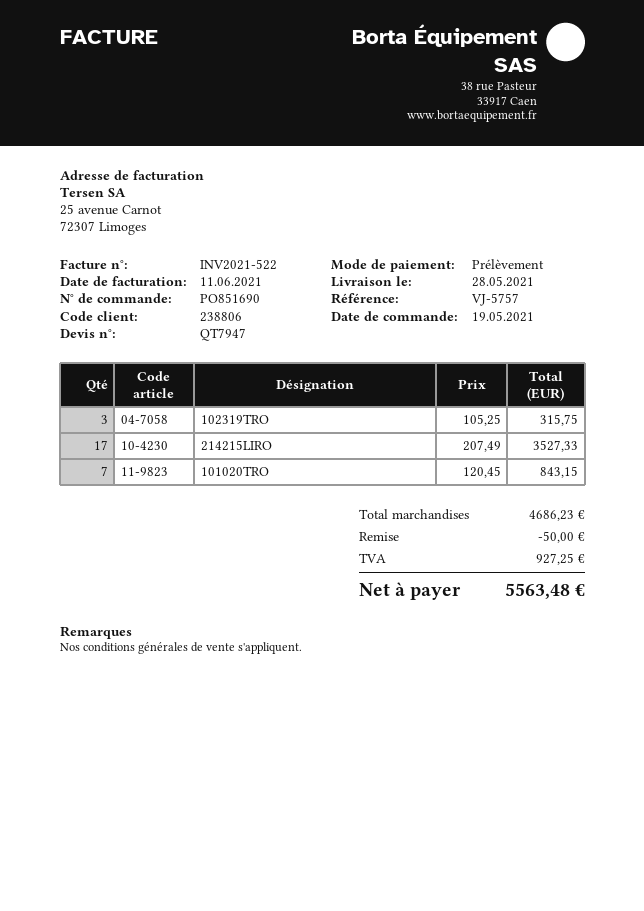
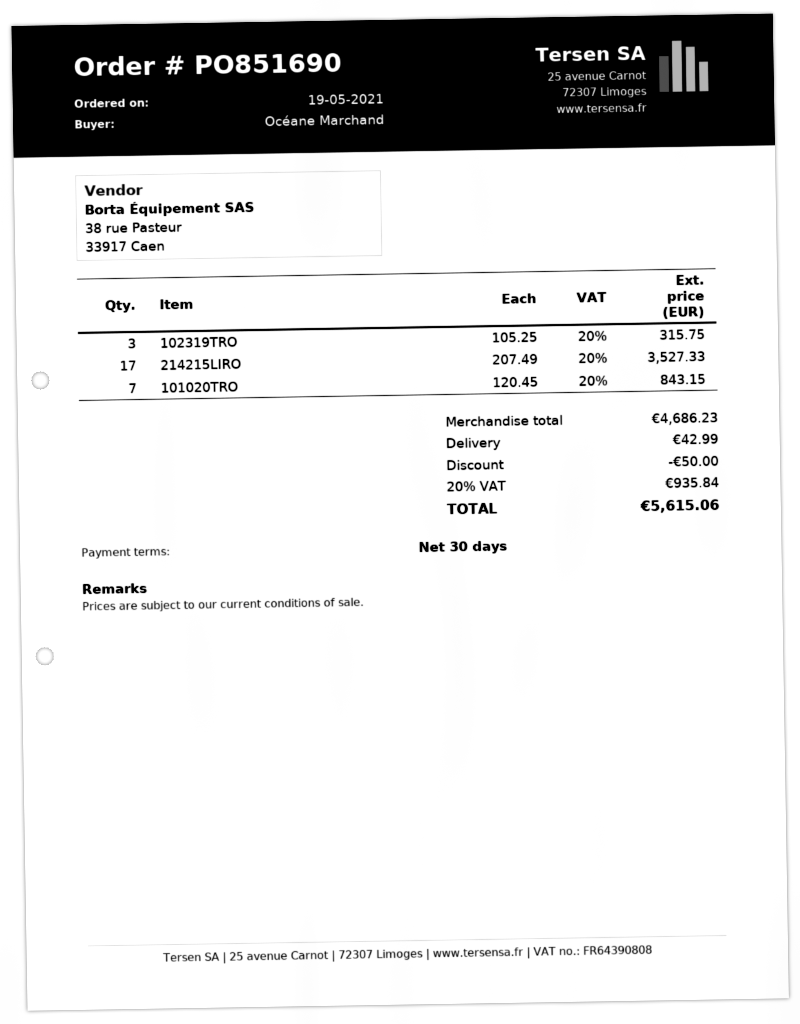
shipping: none -> 42.99
tax: 927.25 -> 935.84
total: 5563.48 -> 5615.06

